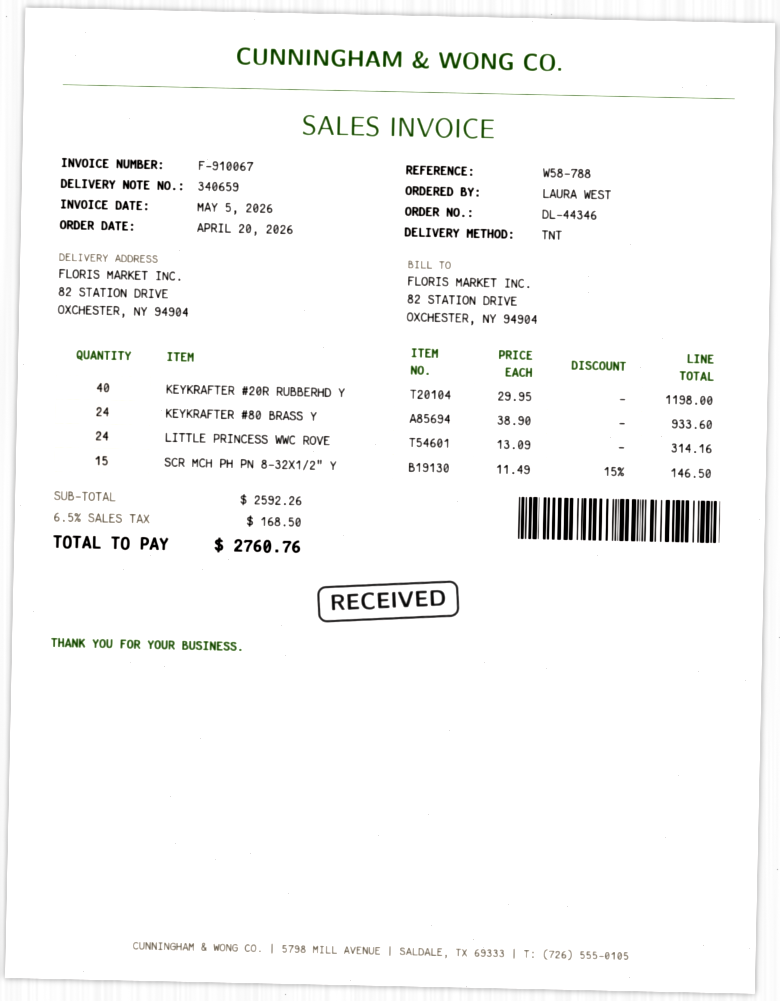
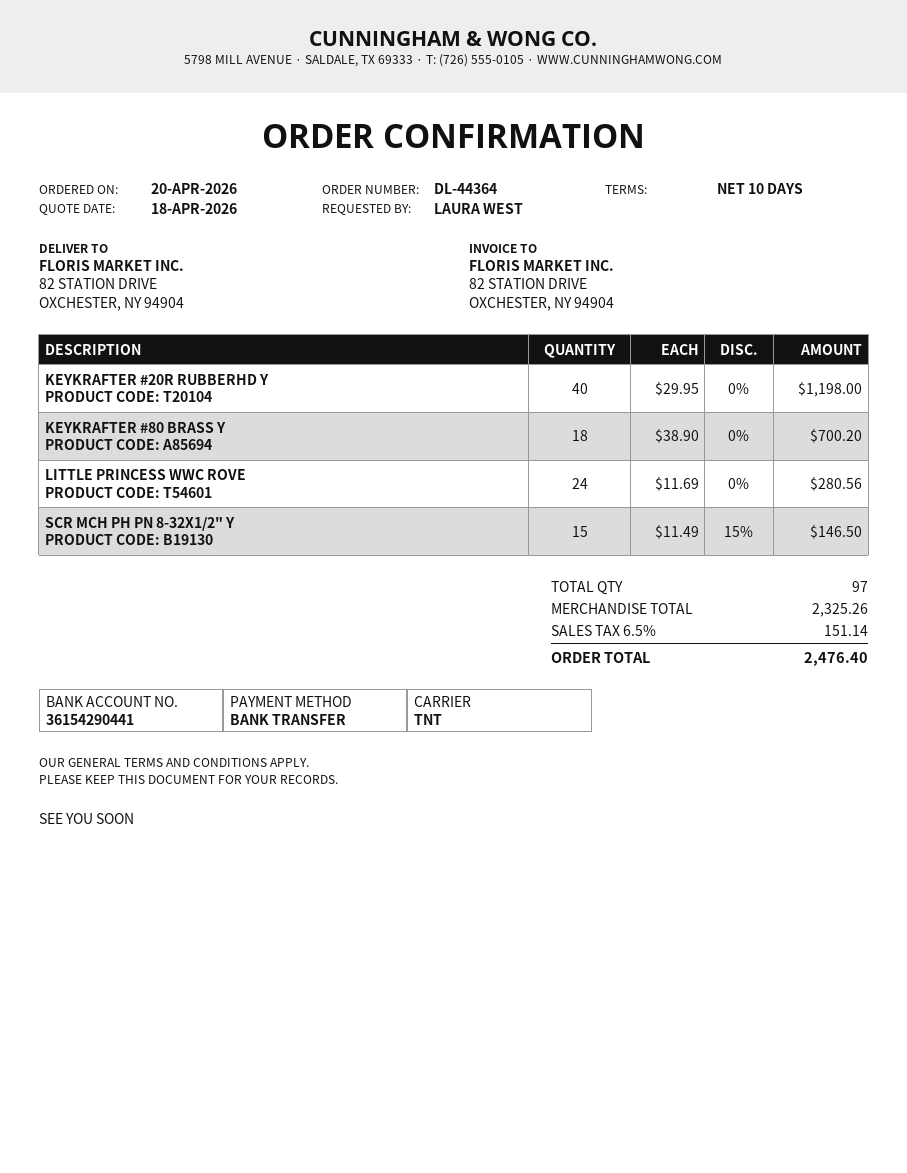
order number: DL-44346 -> DL-44364
KEYKRAFTER #80 BRASS Y: 24 x 38.90 = 933.60 -> 18 x 38.90 = 700.20
LITTLE PRINCESS WWC ROVE: 24 x 13.09 = 314.16 -> 24 x 11.69 = 280.56
subtotal: 2592.26 -> 2325.26
tax: 6.5% = 168.50 -> 6.5% = 151.14
total: 2760.76 -> 2476.40

